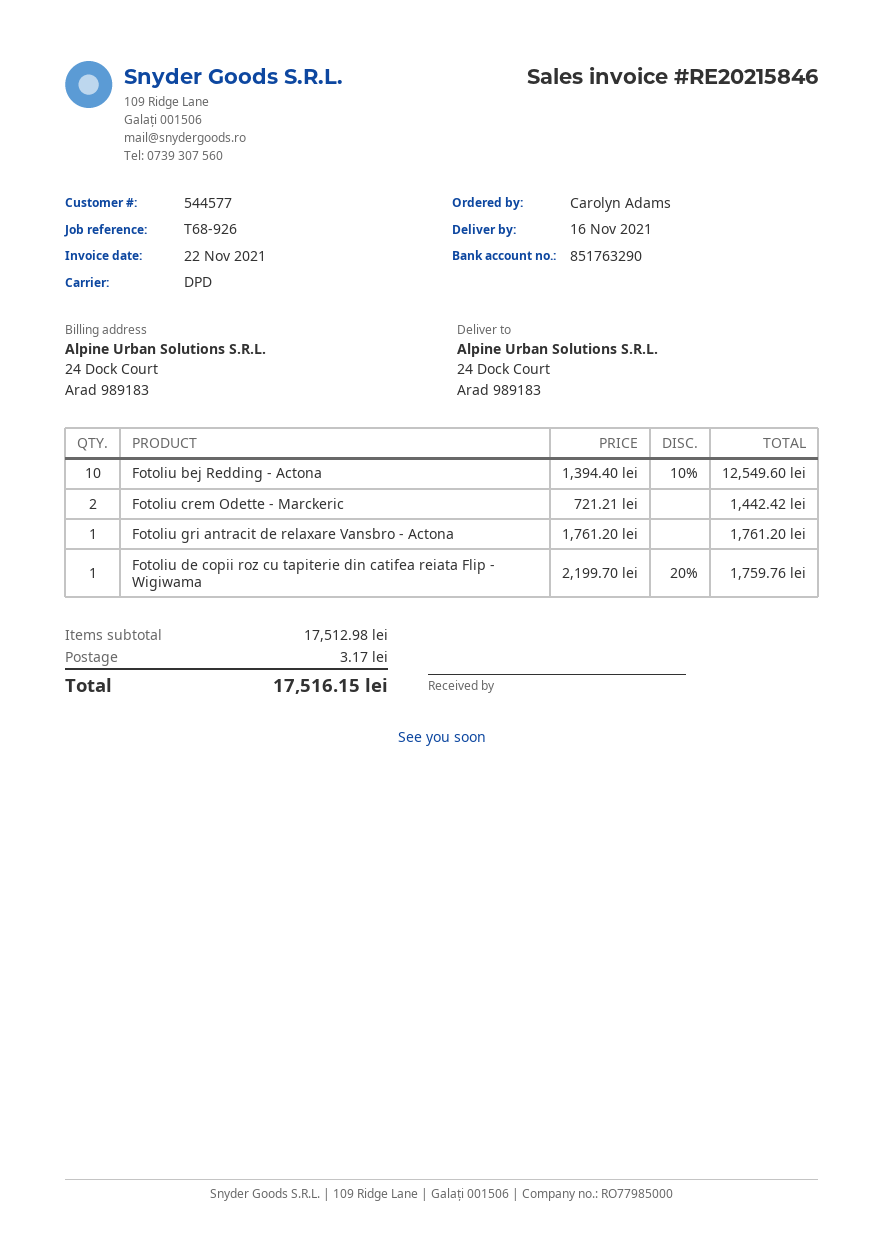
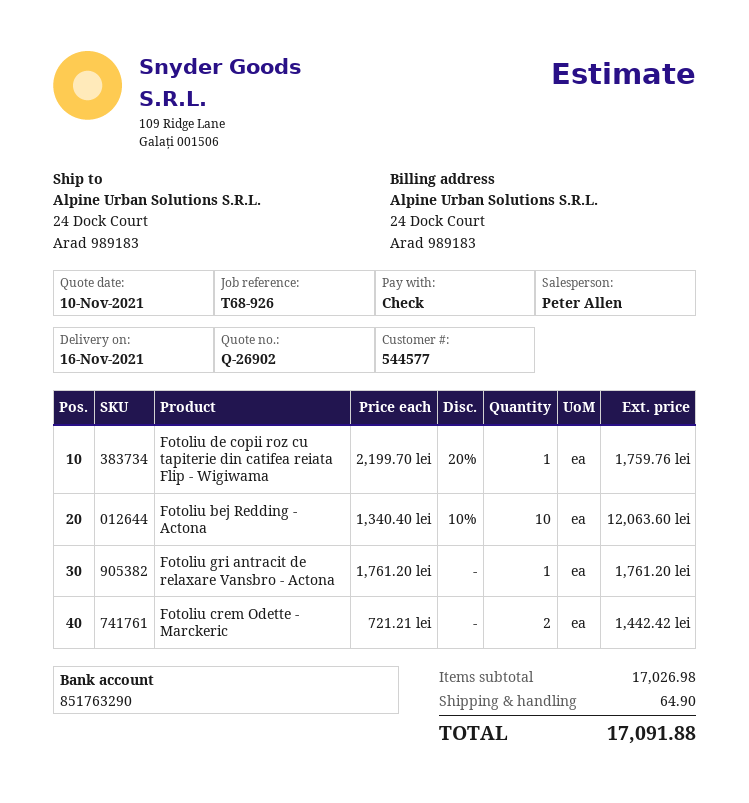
Fotoliu bej Redding - Actona: 10 x 1394.40 - 10% = 12549.60 -> 10 x 1340.40 - 10% = 12063.60
subtotal: 17512.98 -> 17026.98
shipping: 3.17 -> 64.90
total: 17516.15 -> 17091.88

